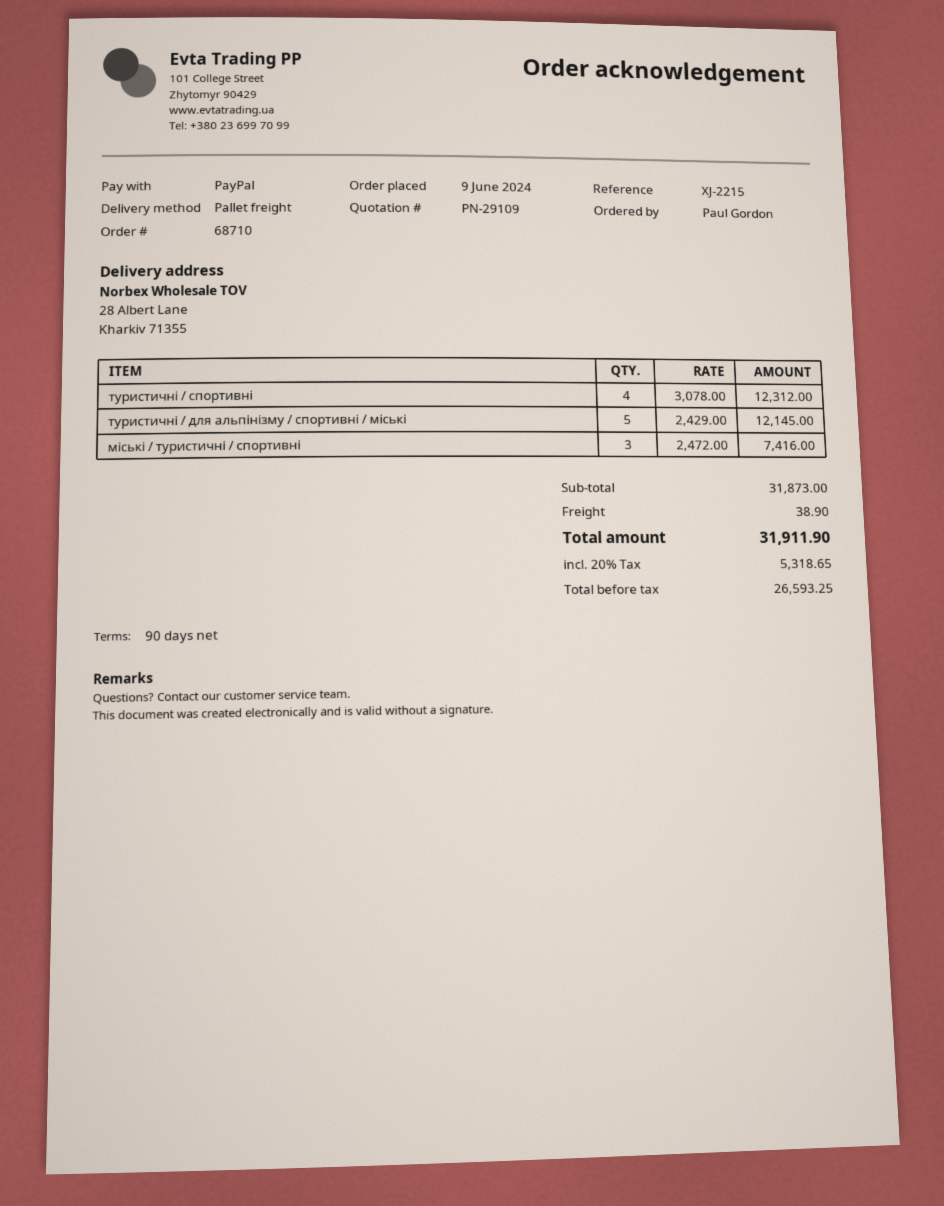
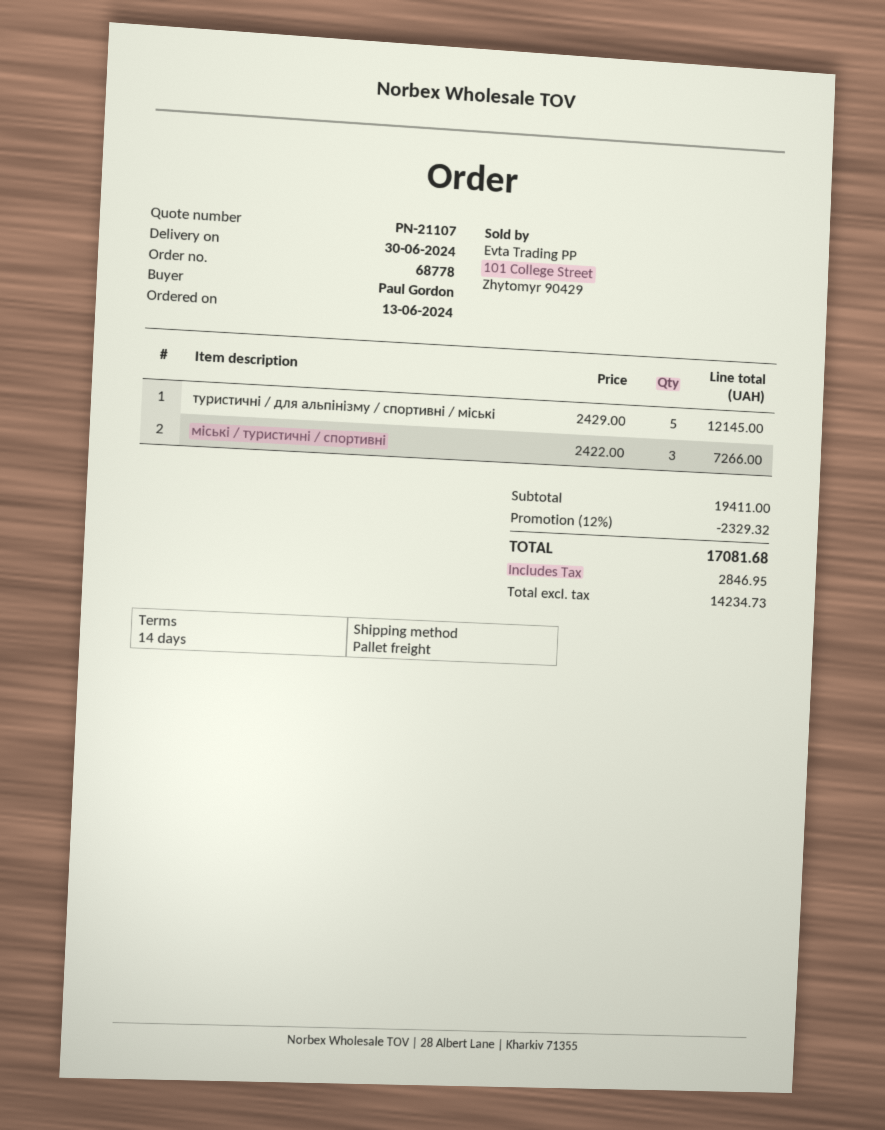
quote number: PN-29109 -> PN-21107
order number: 68710 -> 68778
order date: 2024-06-09 -> 2024-06-13
payment terms: 90 days -> 14 days
туристичні / спортивні: 4 x 3078.00 = 12312.00 -> none
міські / туристичні / спортивні: 3 x 2472.00 = 7416.00 -> 3 x 2422.00 = 7266.00
subtotal: 31873.00 -> 19411.00
discount: none -> 12% = 2329.32
shipping: 38.90 -> none
net: 26593.25 -> 14234.73
tax: 5318.65 -> 2846.95
total: 31911.90 -> 17081.68

